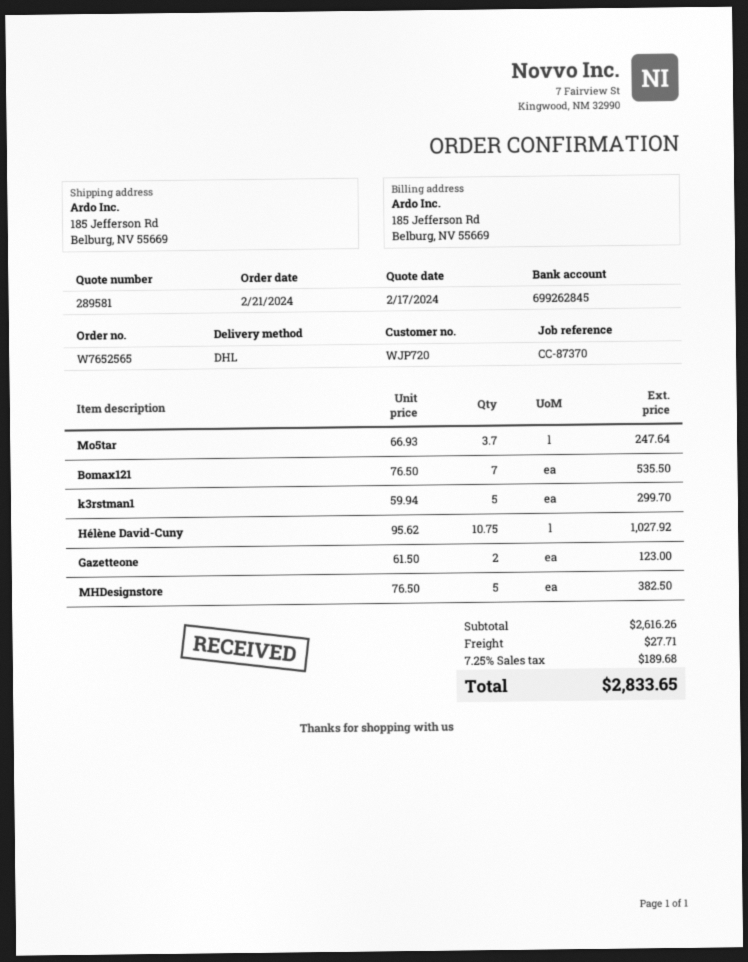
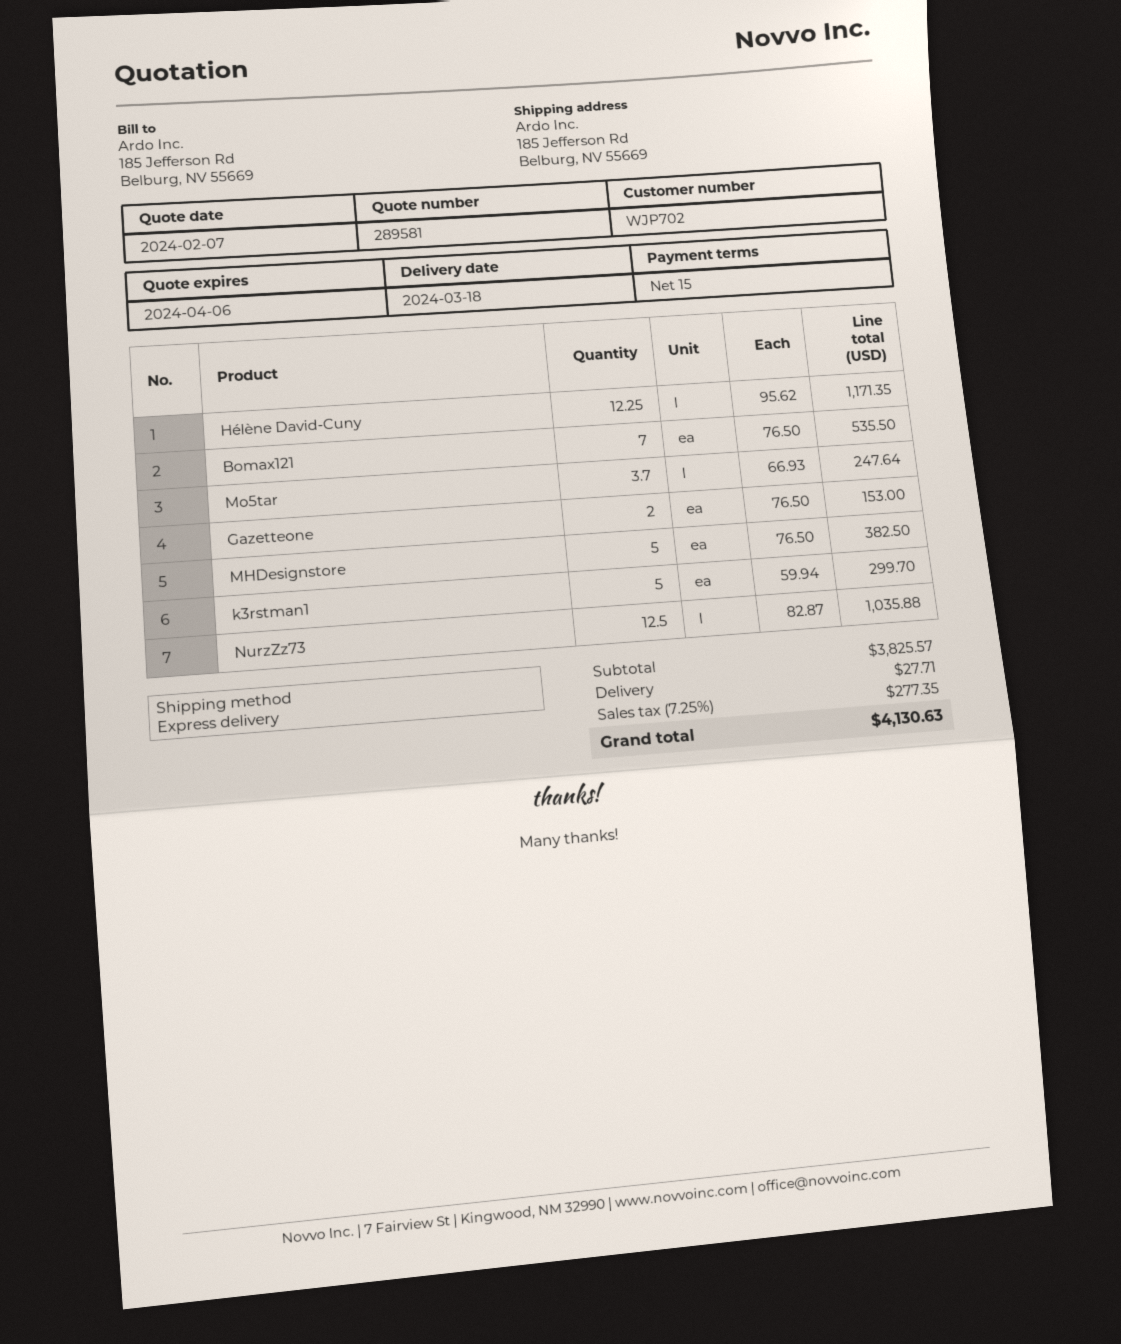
quote date: 2024-02-17 -> 2024-02-07
customer number: WJP720 -> WJP702
shipping method: DHL -> express
Hélène David-Cuny: 10.75 x 95.62 = 1027.92 -> 12.25 x 95.62 = 1171.35
Gazetteone: 2 x 61.50 = 123.00 -> 2 x 76.50 = 153.00
NurzZz73: none -> 12.5 x 82.87 = 1035.88
subtotal: 2616.26 -> 3825.57
tax: 7.25% = 189.68 -> 7.25% = 277.35
total: 2833.65 -> 4130.63

